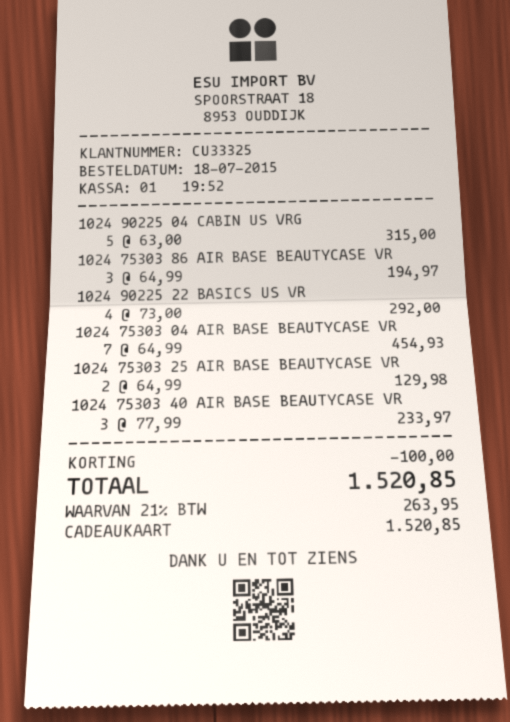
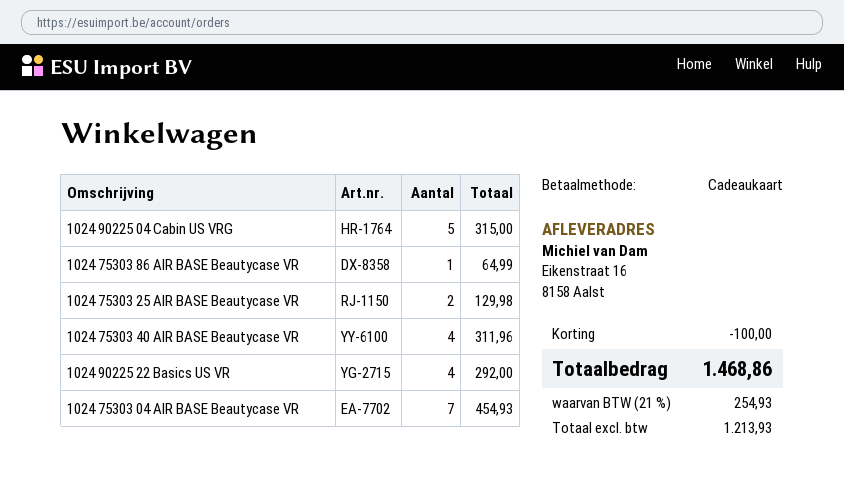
1024 75303 86 AIR BASE BEAUTYCASE VR: 3 for 194.97 -> 1 for 64.99
1024 75303 40 AIR BASE BEAUTYCASE VR: 3 for 233.97 -> 4 for 311.96
tax: 21% = 263.95 -> 21% = 254.93
total: 1520.85 -> 1468.86

